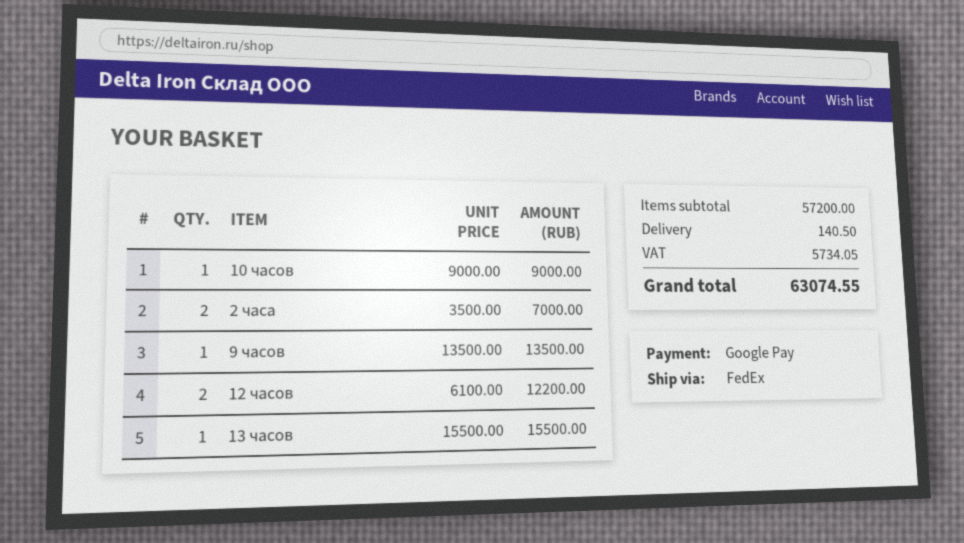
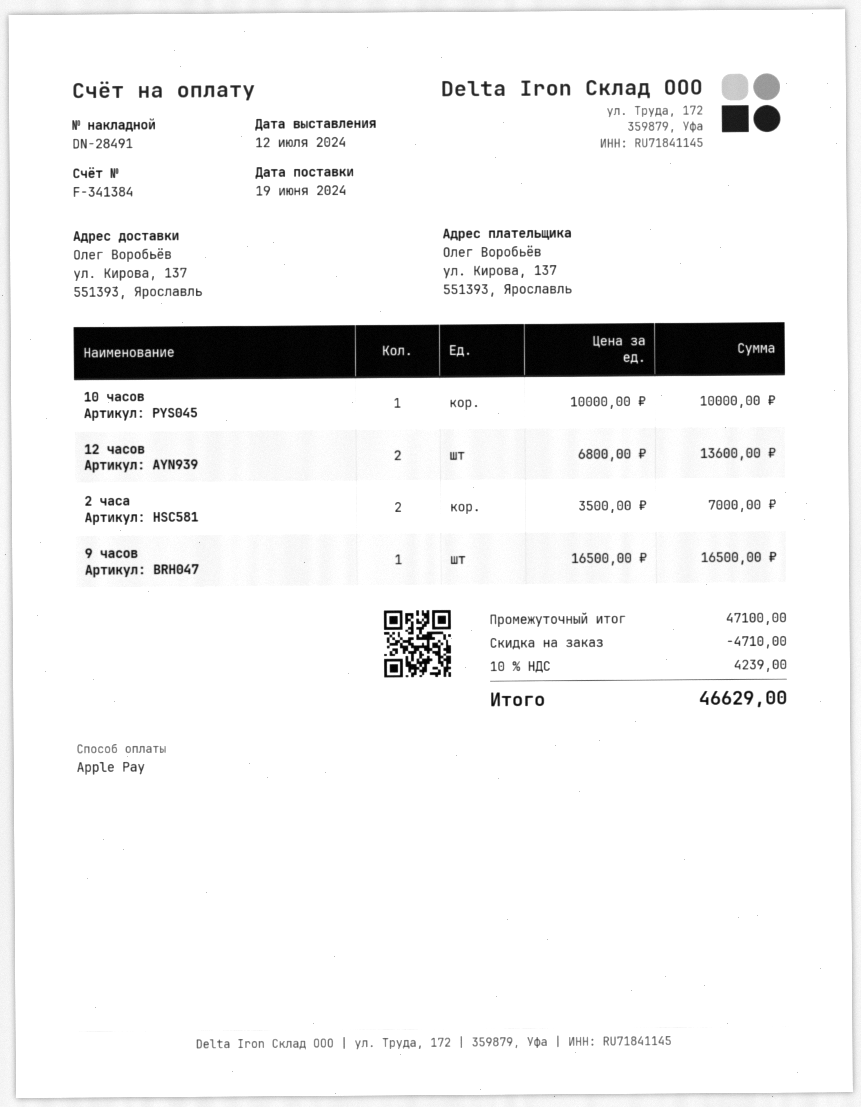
payment method: Google Pay -> Apple Pay
10 часов: 1 x 9000.00 = 9000.00 -> 1 x 10000.00 = 10000.00
9 часов: 1 x 13500.00 = 13500.00 -> 1 x 16500.00 = 16500.00
12 часов: 2 x 6100.00 = 12200.00 -> 2 x 6800.00 = 13600.00
13 часов: 1 x 15500.00 = 15500.00 -> none
subtotal: 57200.00 -> 47100.00
discount: none -> 4710.00
shipping: 140.50 -> none
tax: 5734.05 -> 4239.00
total: 63074.55 -> 46629.00

